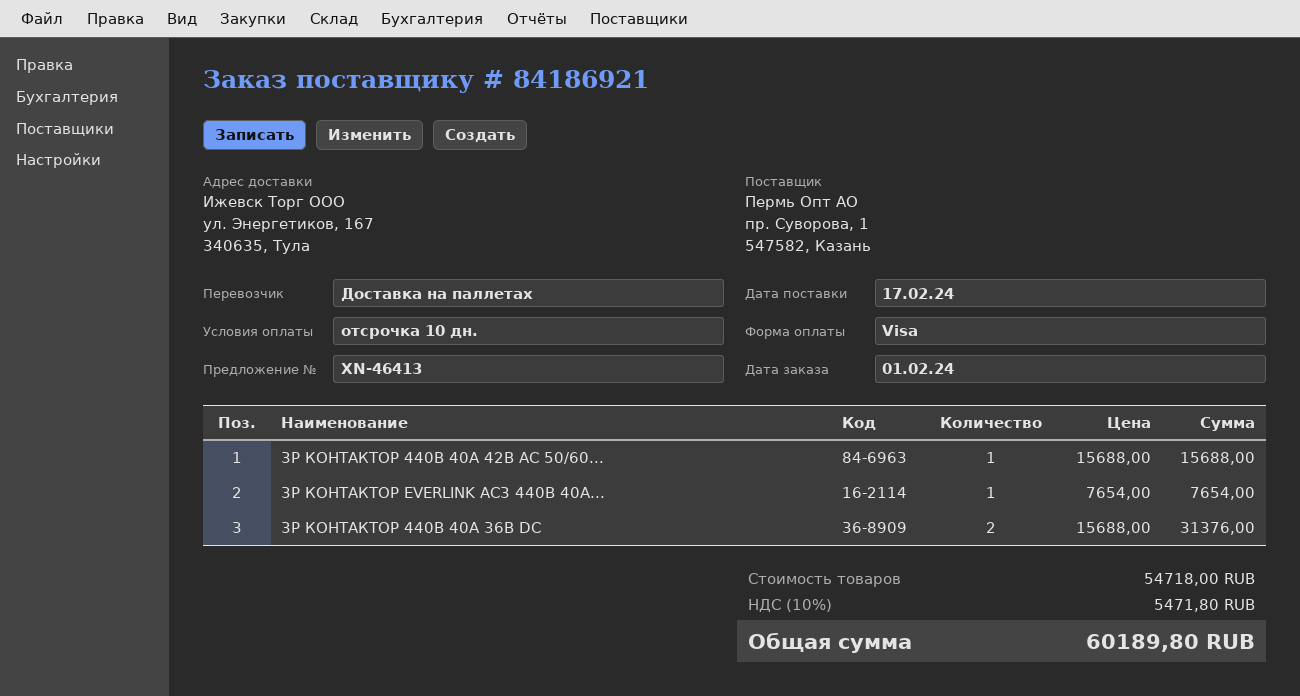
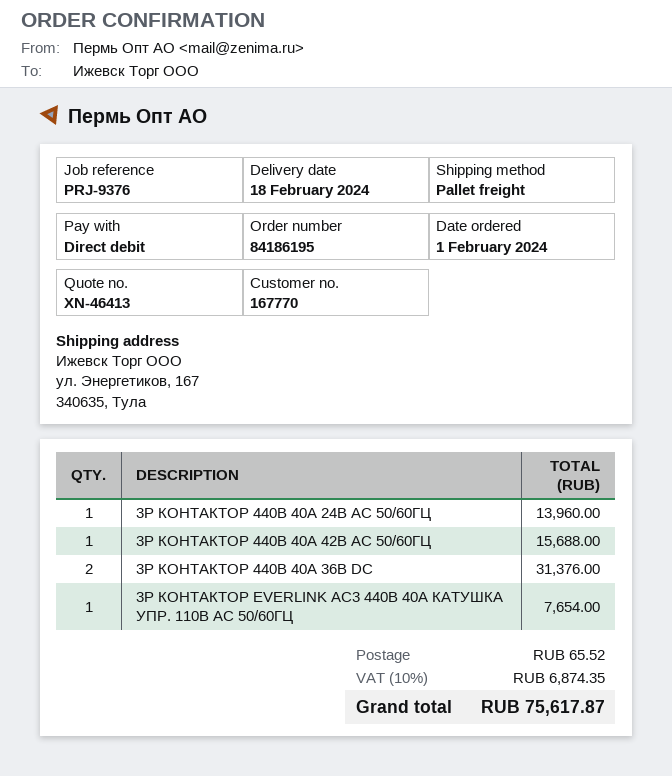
order number: 84186921 -> 84186195
delivery date: 2024-02-17 -> 2024-02-18
payment method: Visa -> direct debit
3P КОНТАКТОР 440В 40A 24В AC 50/60ГЦ: none -> 1 for 13960.00
shipping: none -> 65.52
tax: 10% = 5471.80 -> 10% = 6874.35
total: 60189.80 -> 75617.87

